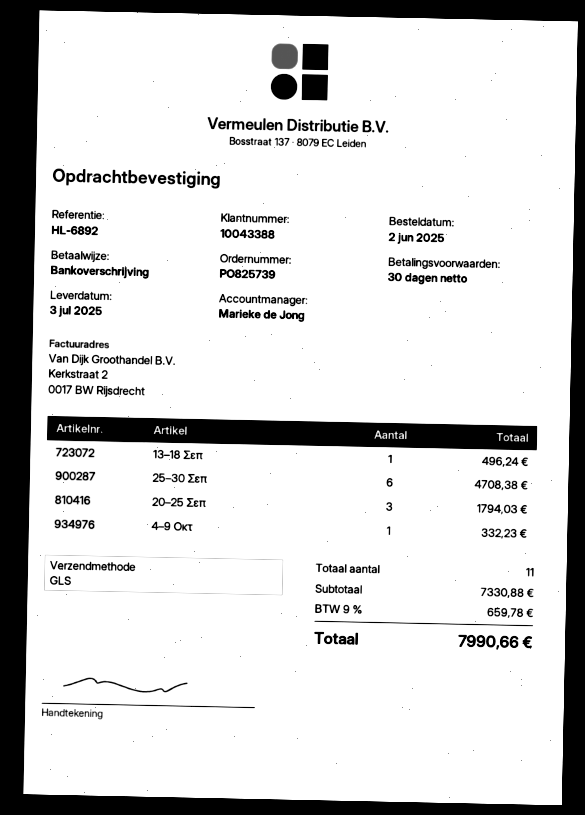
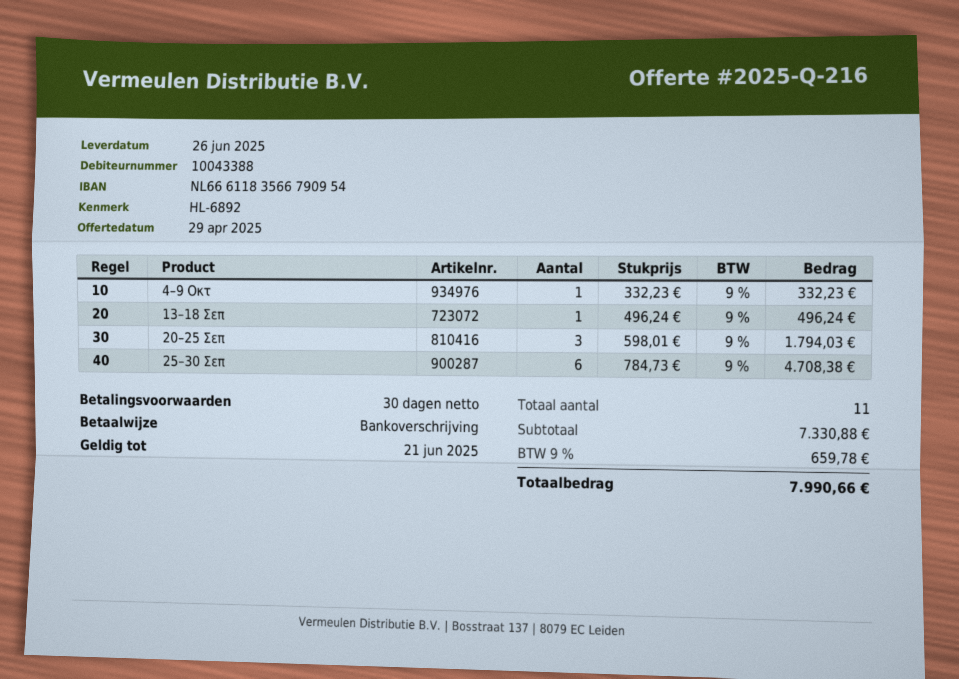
delivery date: 2025-07-03 -> 2025-06-26

